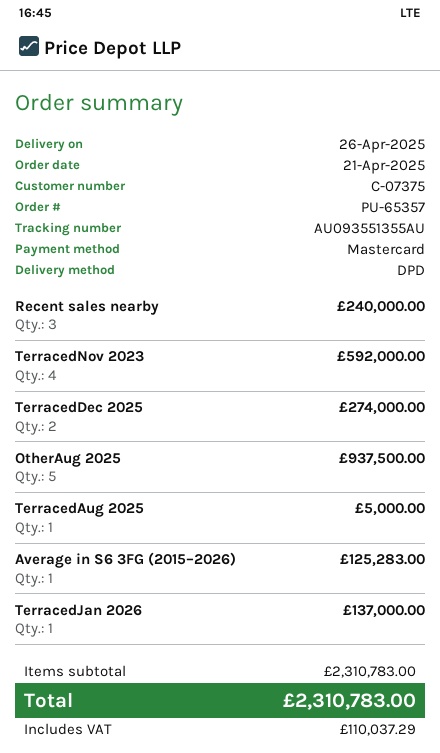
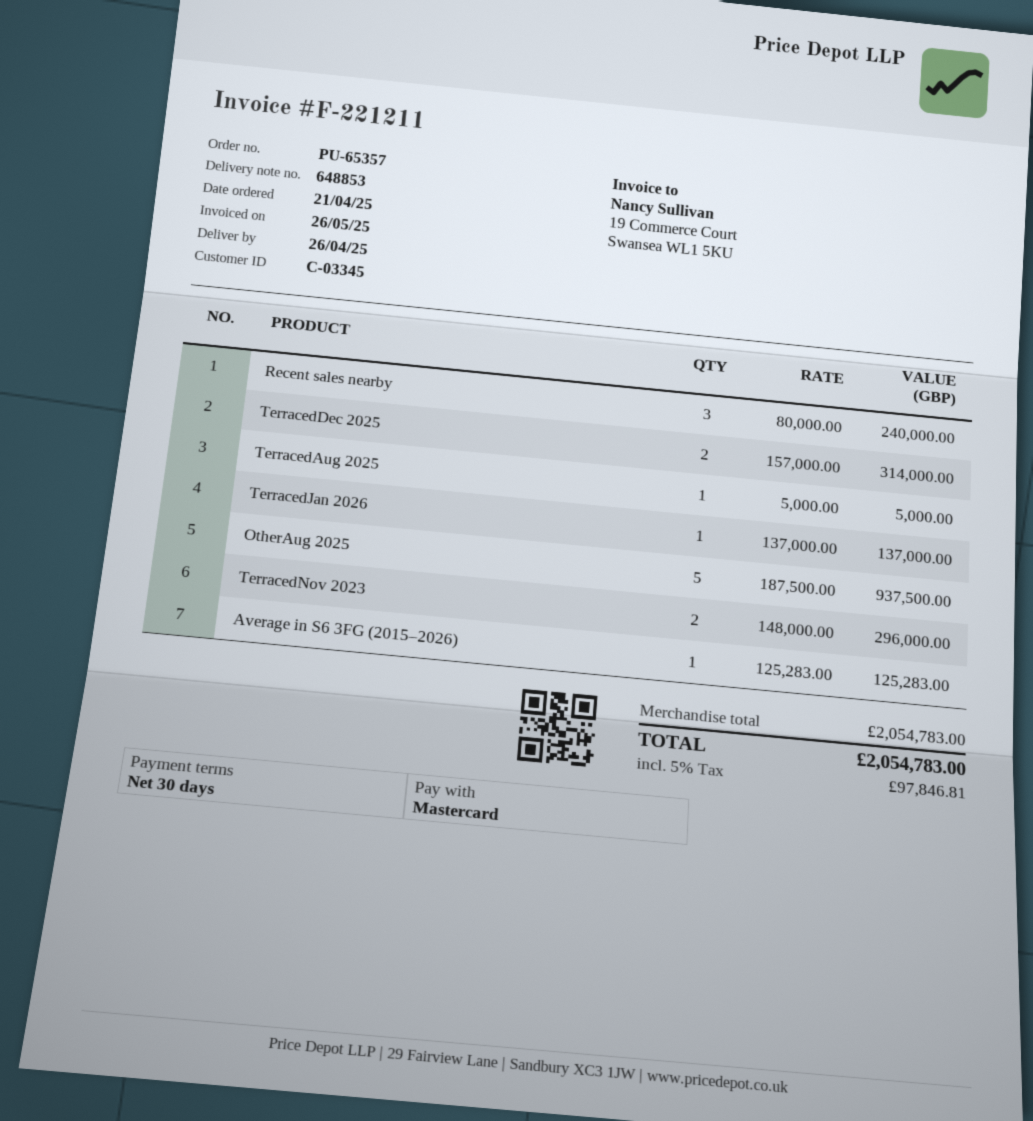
customer number: C-07375 -> C-03345
TerracedNov 2023: 4 for 592000.00 -> 2 for 296000.00
TerracedDec 2025: 2 for 274000.00 -> 2 for 314000.00
subtotal: 2310783.00 -> 2054783.00
tax: 110037.29 -> 97846.81
total: 2310783.00 -> 2054783.00

